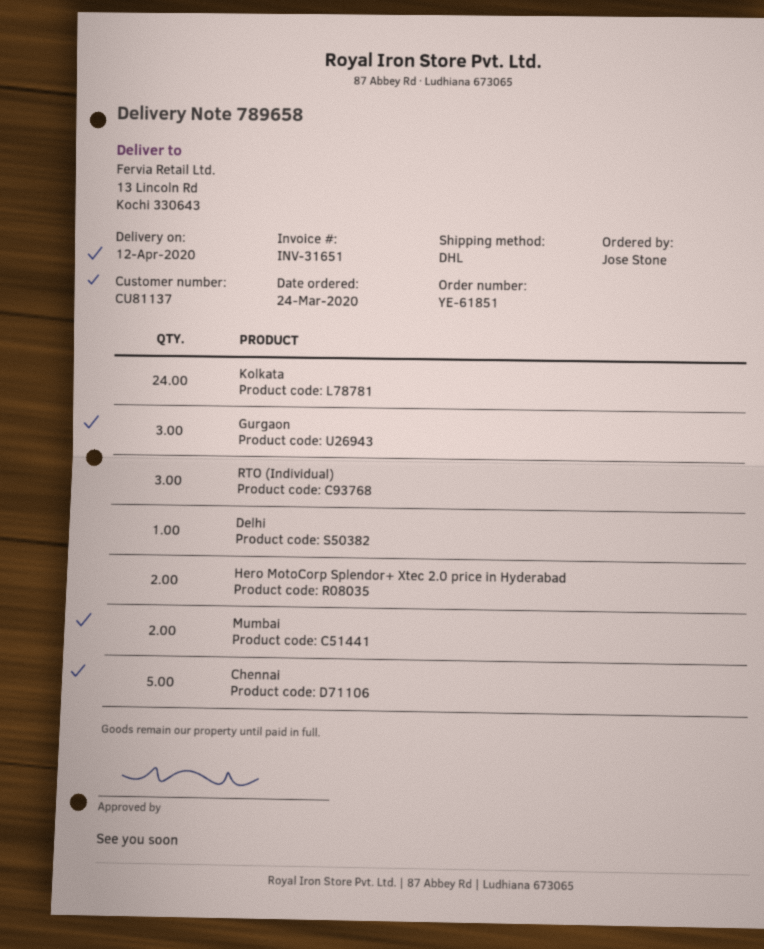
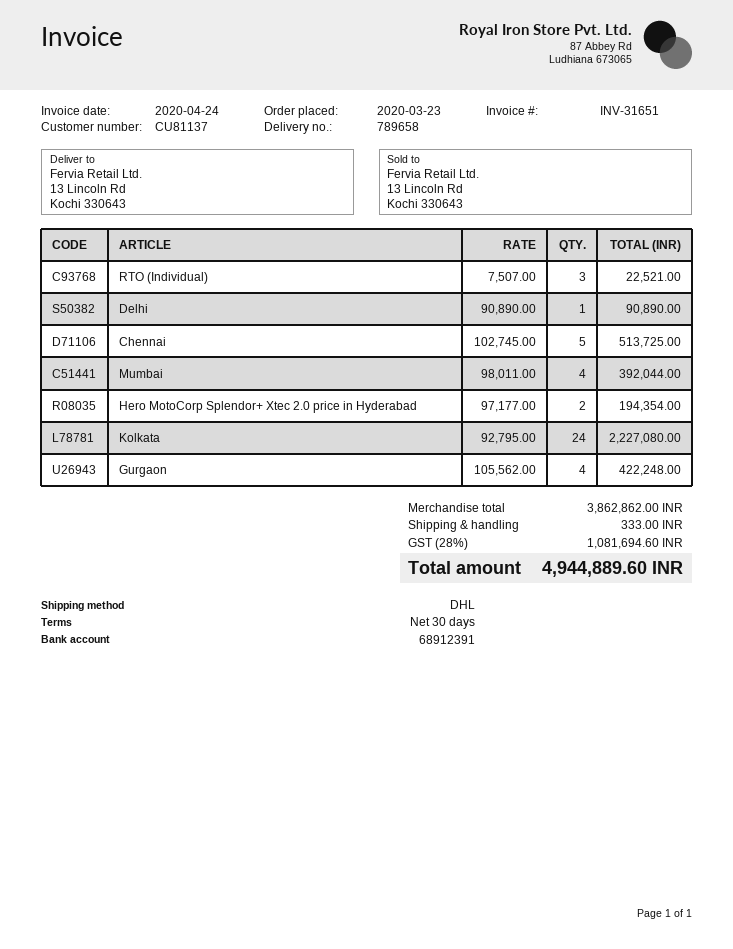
order date: 2020-03-24 -> 2020-03-23
Gurgaon: 3 -> 4
Mumbai: 2 -> 4

